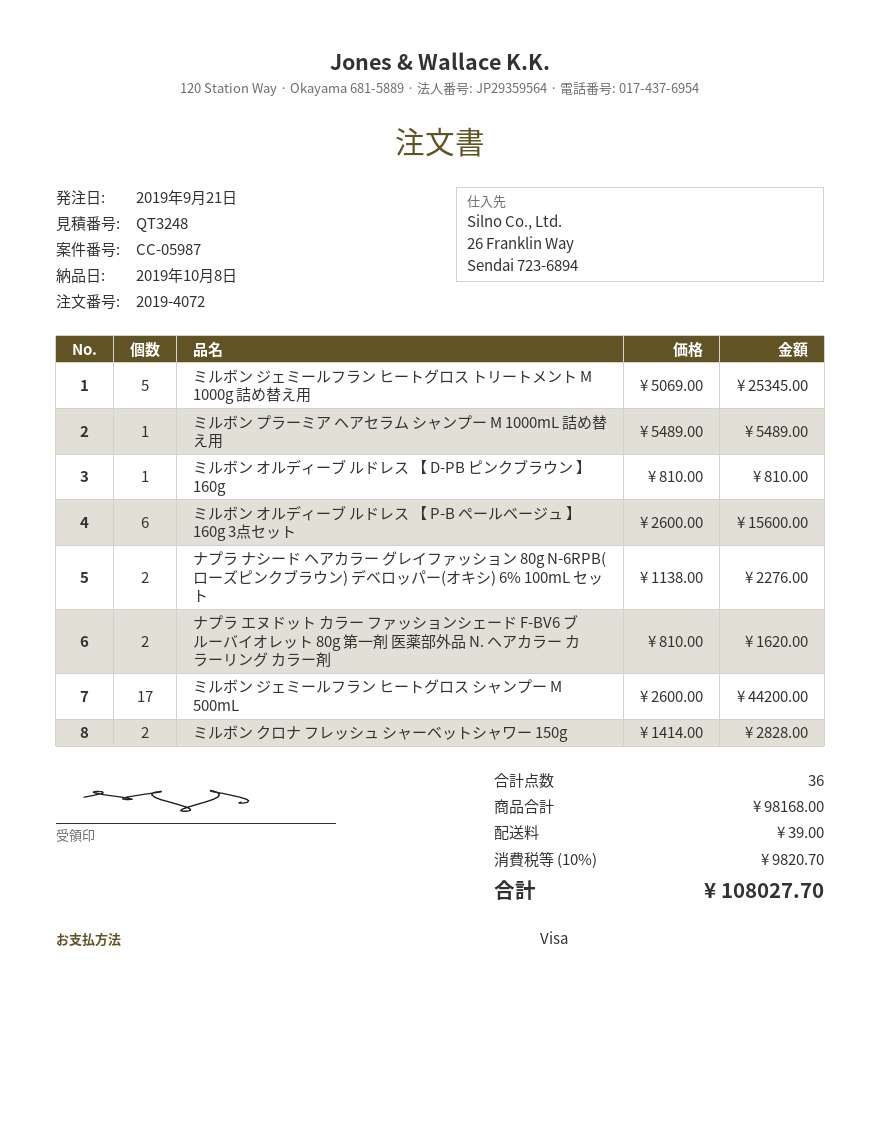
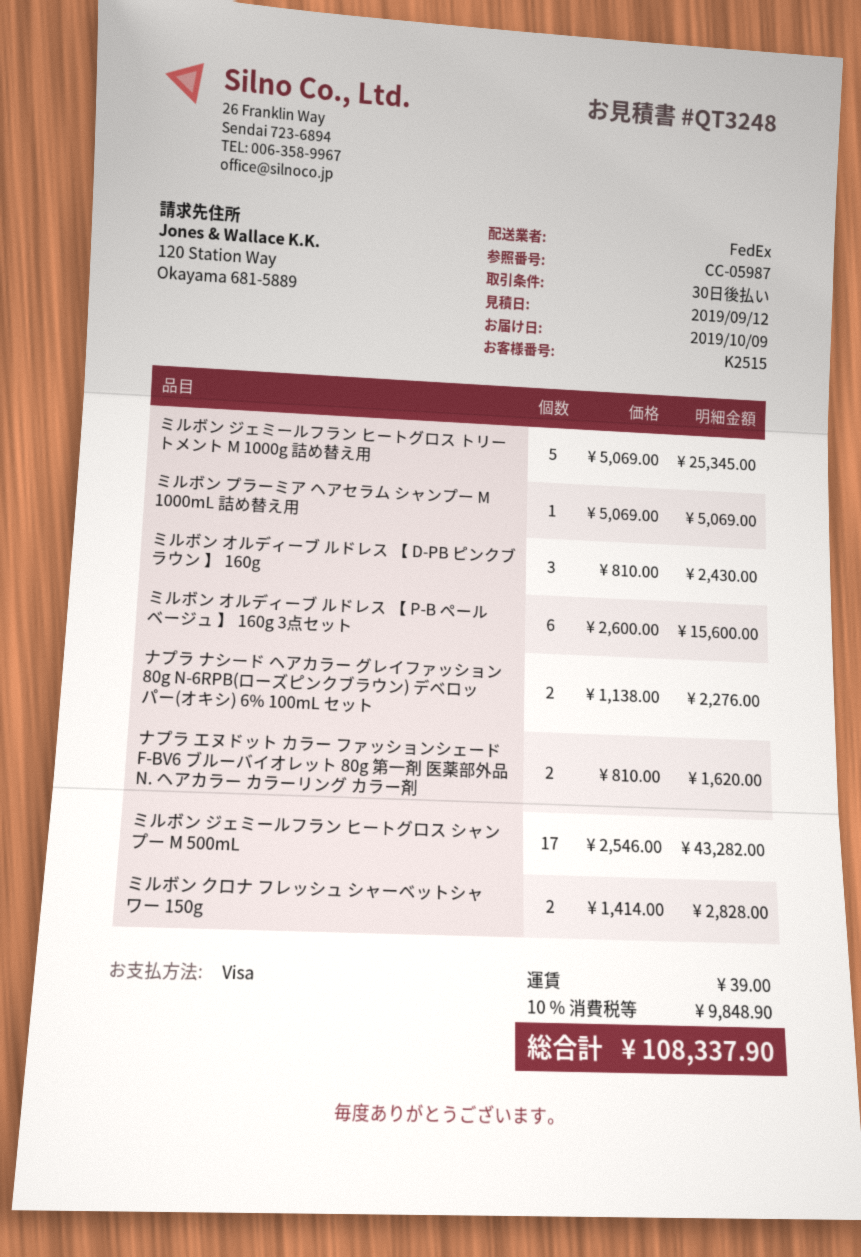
delivery date: 2019-10-08 -> 2019-10-09
ミルボン プラーミア ヘアセラム シャンプー M 1000mL 詰め替え用: 1 x 5489.00 = 5489.00 -> 1 x 5069.00 = 5069.00
ミルボン オルディーブ ルドレス 【 D-PB ピンクブラウン 】 160g: 1 x 810.00 = 810.00 -> 3 x 810.00 = 2430.00
ミルボン ジェミールフラン ヒートグロス シャンプー M 500mL: 17 x 2600.00 = 44200.00 -> 17 x 2546.00 = 43282.00
tax: 10% = 9820.70 -> 10% = 9848.90
total: 108027.70 -> 108337.90

